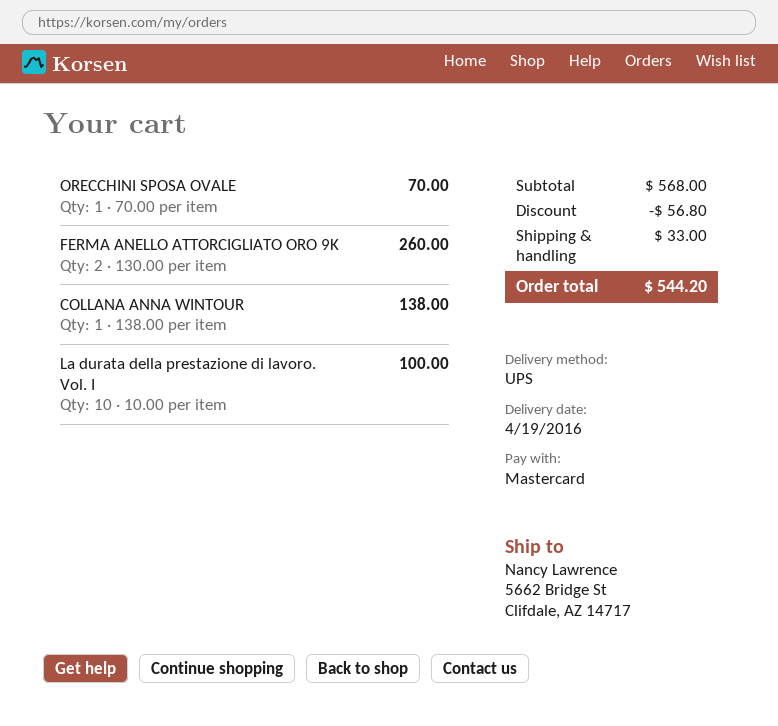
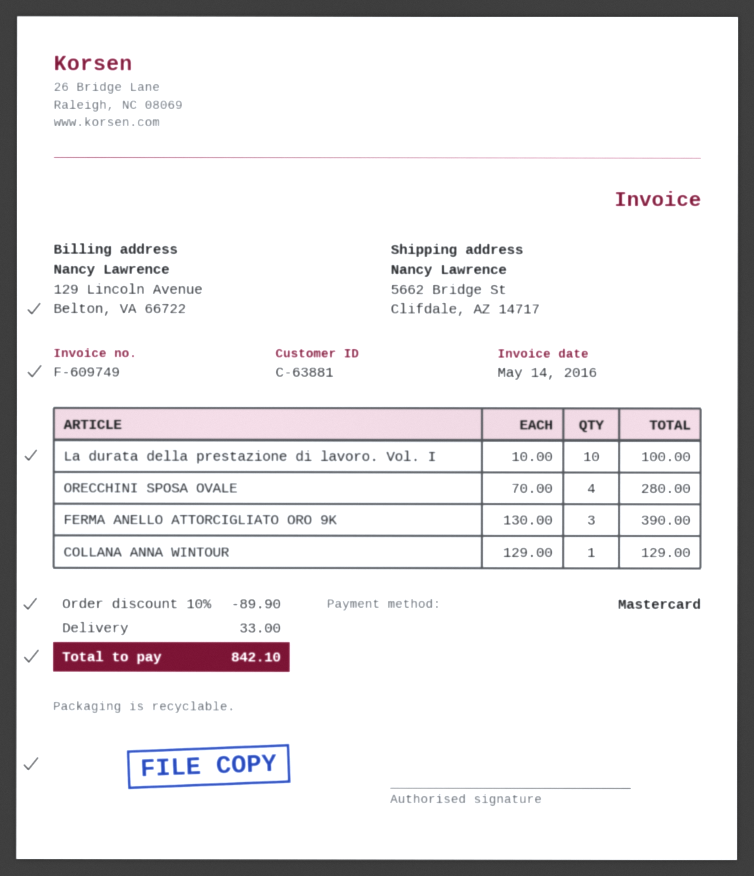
ORECCHINI SPOSA OVALE: 1 x 70.00 = 70.00 -> 4 x 70.00 = 280.00
FERMA ANELLO ATTORCIGLIATO ORO 9K: 2 x 130.00 = 260.00 -> 3 x 130.00 = 390.00
COLLANA ANNA WINTOUR: 1 x 138.00 = 138.00 -> 1 x 129.00 = 129.00
discount: 56.80 -> 89.90
total: 544.20 -> 842.10

